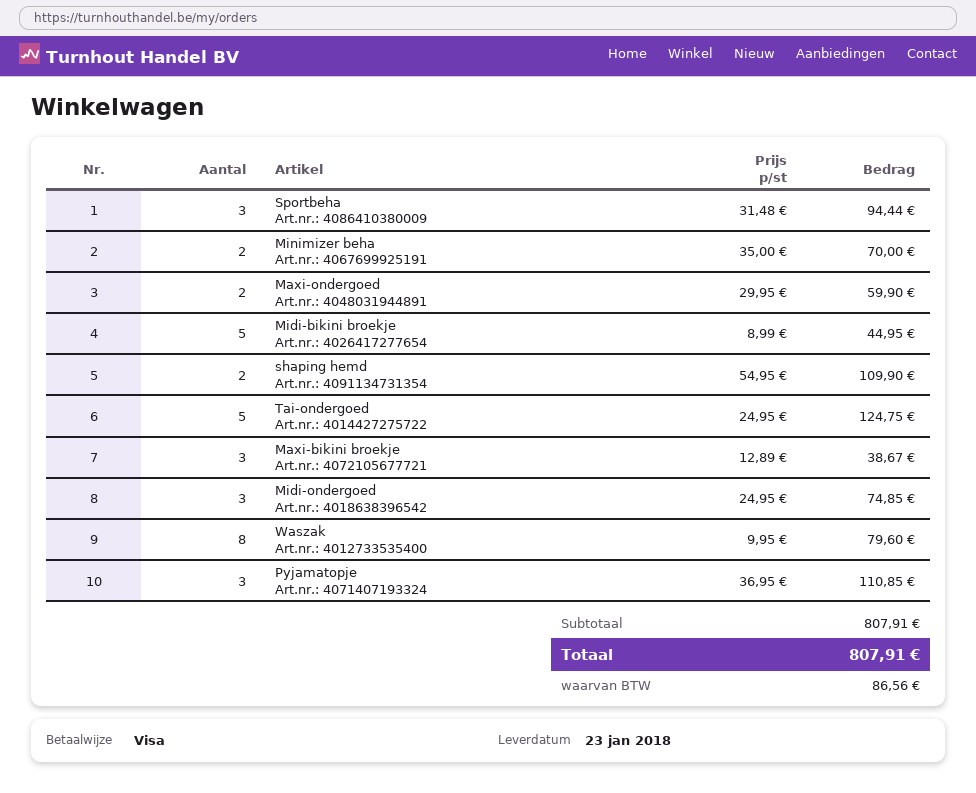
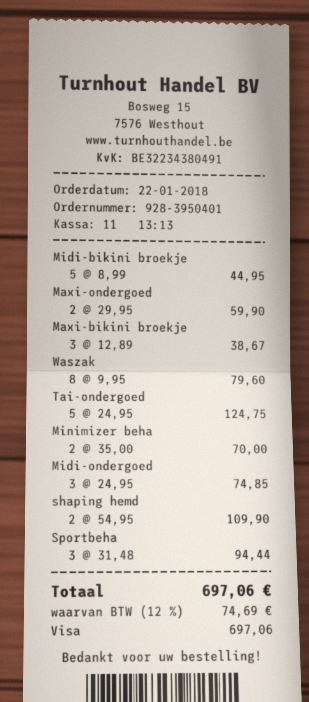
Pyjamatopje: 3 x 36.95 = 110.85 -> none
tax: 86.56 -> 74.69
total: 807.91 -> 697.06

